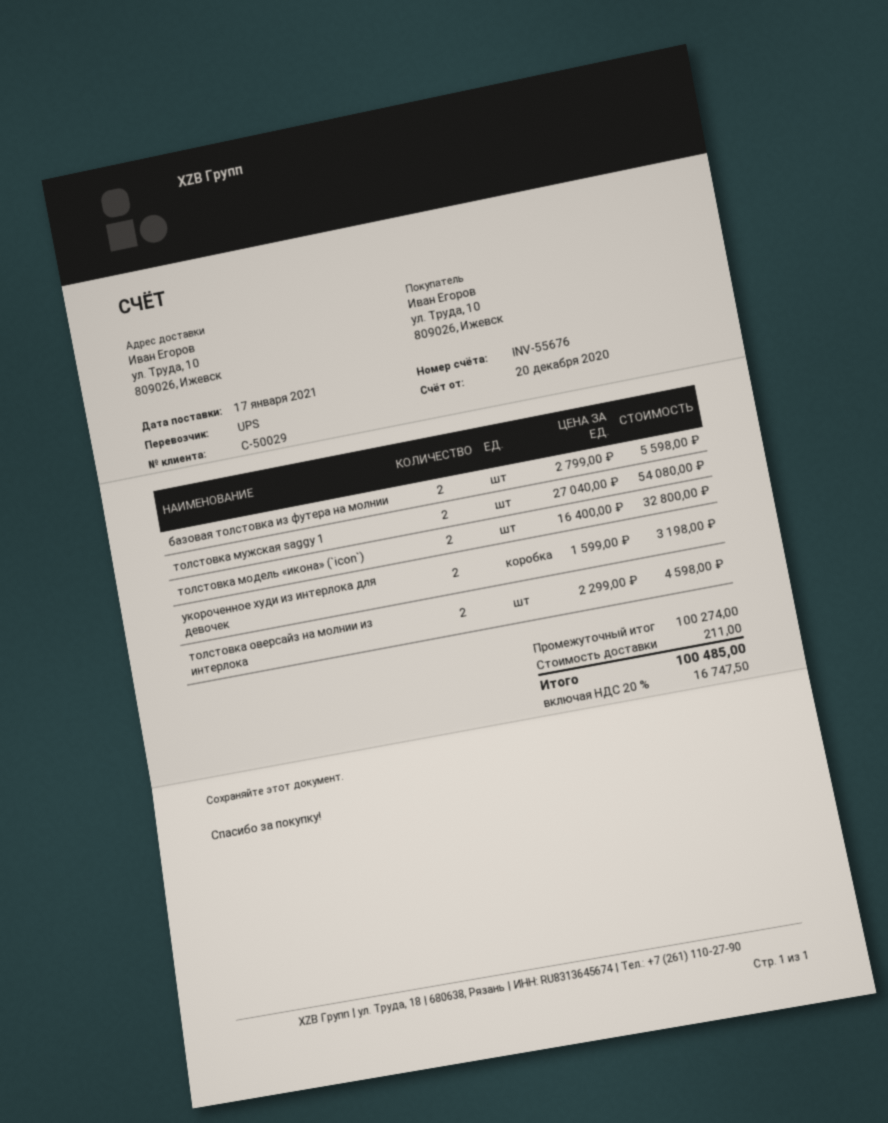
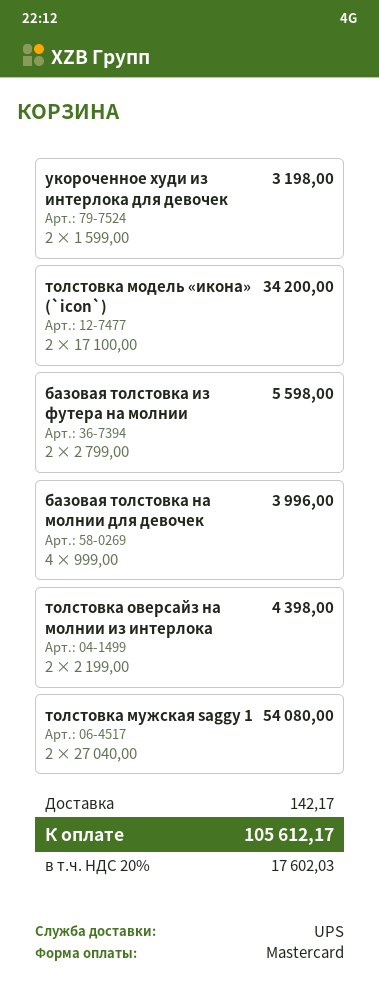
толстовка модель «икона» (`icon`): 2 x 16400.00 = 32800.00 -> 2 x 17100.00 = 34200.00
толстовка оверсайз на молнии из интерлока: 2 x 2299.00 = 4598.00 -> 2 x 2199.00 = 4398.00
базовая толстовка на молнии для девочек: none -> 4 x 999.00 = 3996.00
shipping: 211.00 -> 142.17
tax: 20% = 16747.50 -> 20% = 17602.03
total: 100485.00 -> 105612.17

